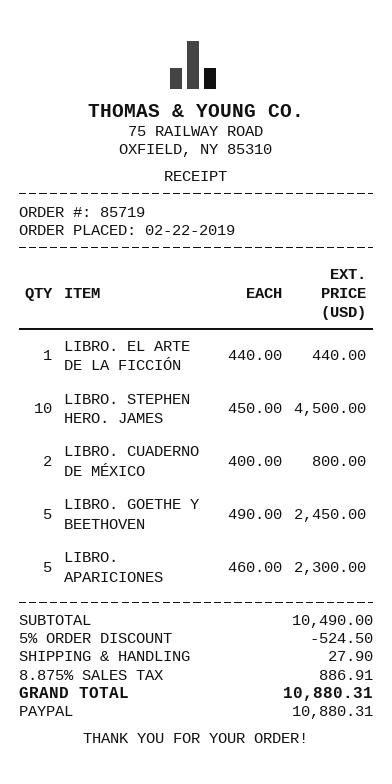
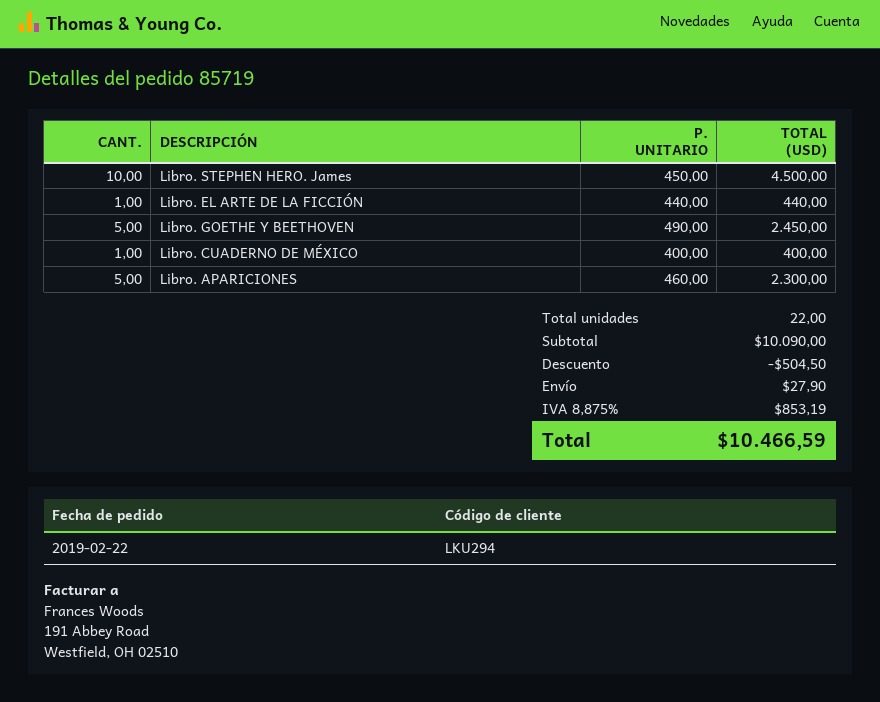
LIBRO. CUADERNO DE MÉXICO: 2 x 400.00 = 800.00 -> 1 x 400.00 = 400.00
subtotal: 10490.00 -> 10090.00
discount: 524.50 -> 504.50
tax: 8.875% = 886.91 -> 8.875% = 853.19
total: 10880.31 -> 10466.59

